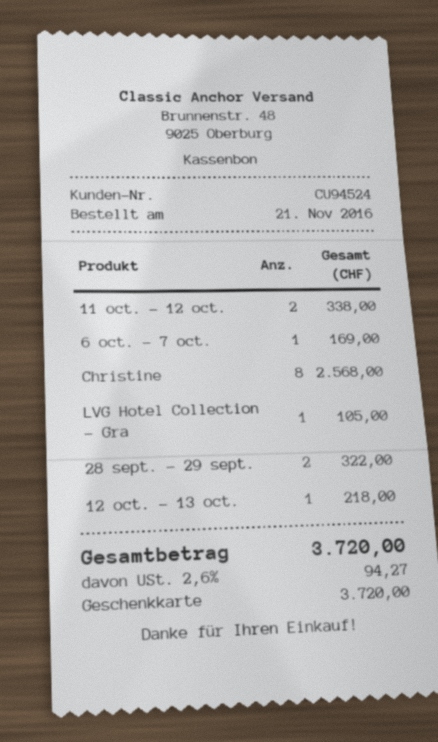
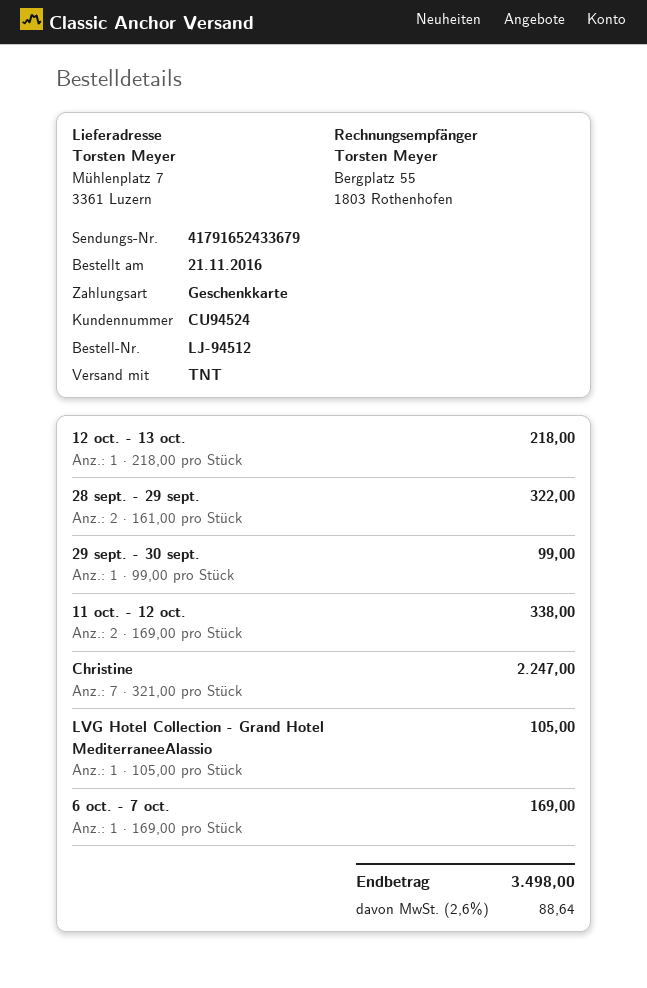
Christine: 8 for 2568.00 -> 7 for 2247.00
29 sept. - 30 sept.: none -> 1 for 99.00
tax: 2.6% = 94.27 -> 2.6% = 88.64
total: 3720.00 -> 3498.00

